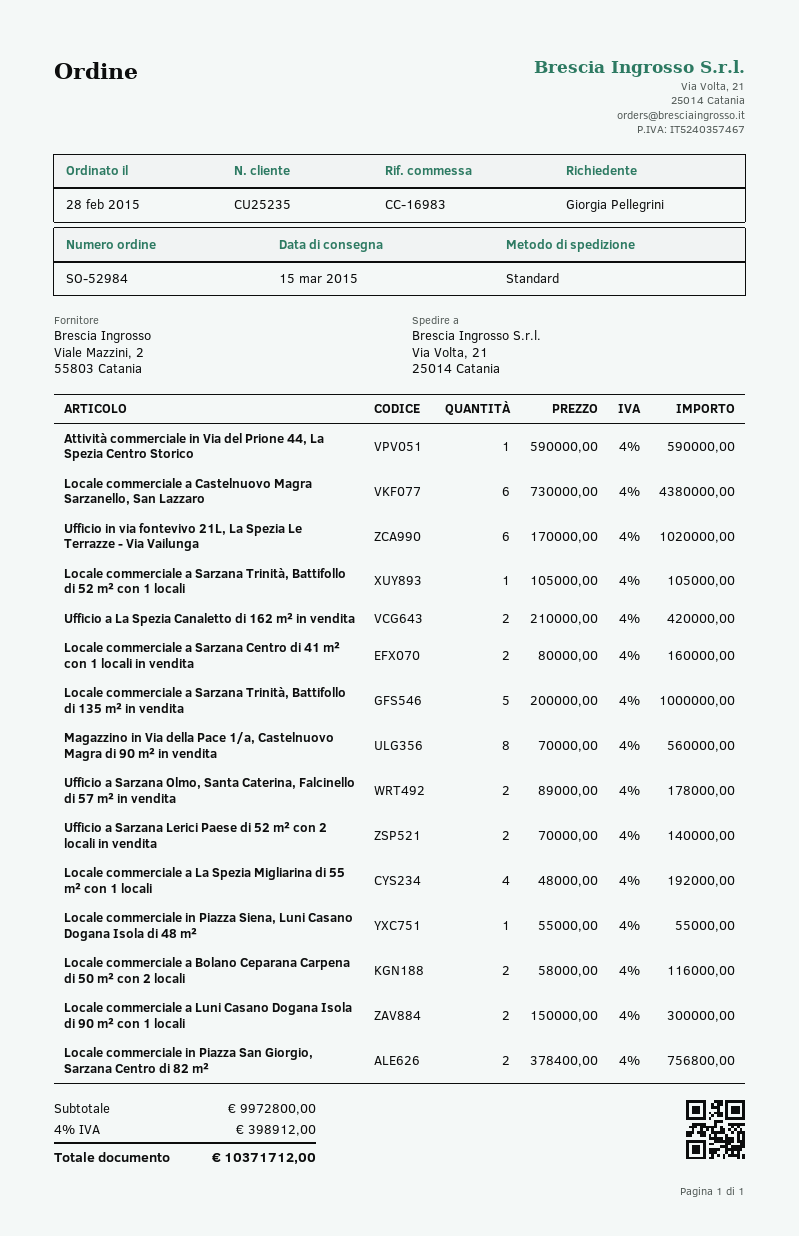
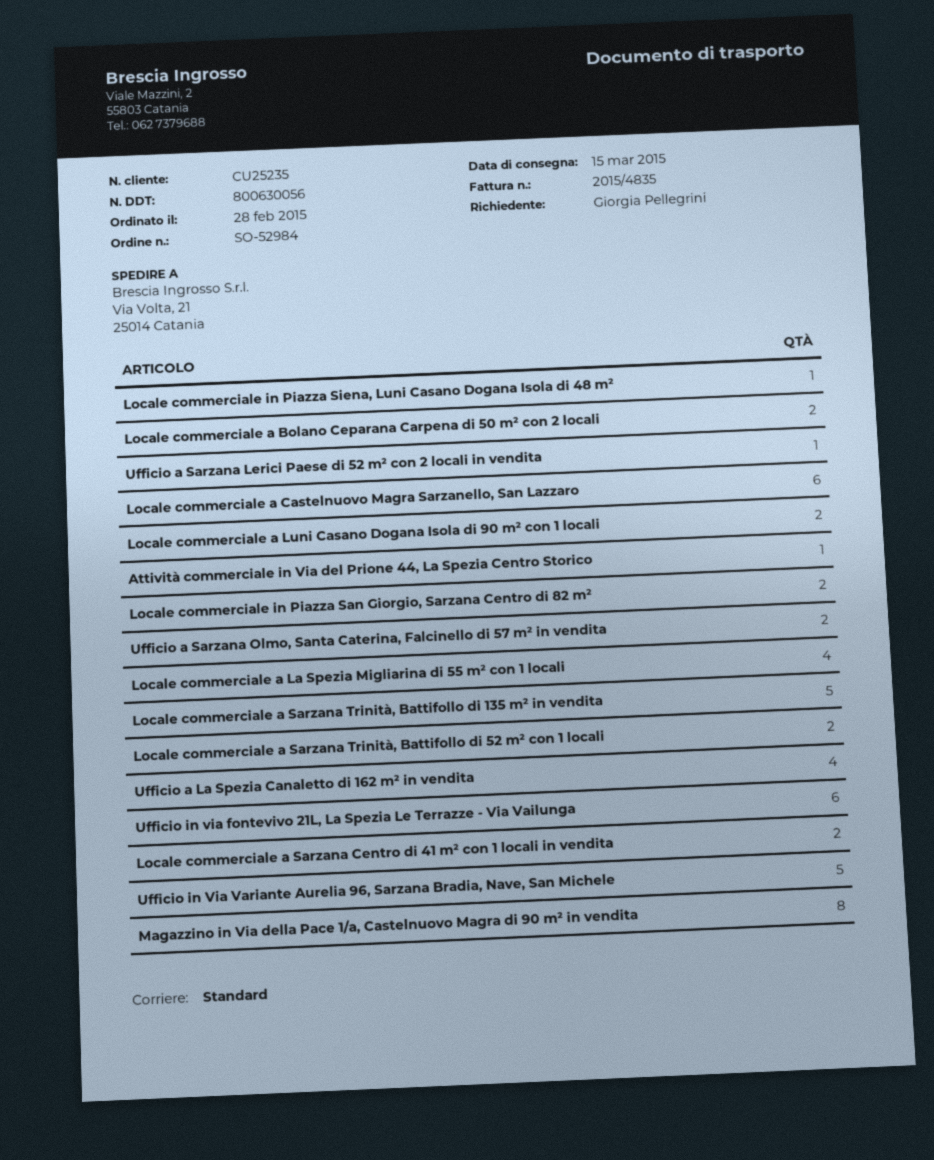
Locale commerciale a Sarzana Trinità, Battifollo di 52 m² con 1 locali: 1 -> 2
Ufficio a La Spezia Canaletto di 162 m² in vendita: 2 -> 4
Ufficio a Sarzana Lerici Paese di 52 m² con 2 locali in vendita: 2 -> 1
Ufficio in Via Variante Aurelia 96, Sarzana Bradia, Nave, San Michele: none -> 5

